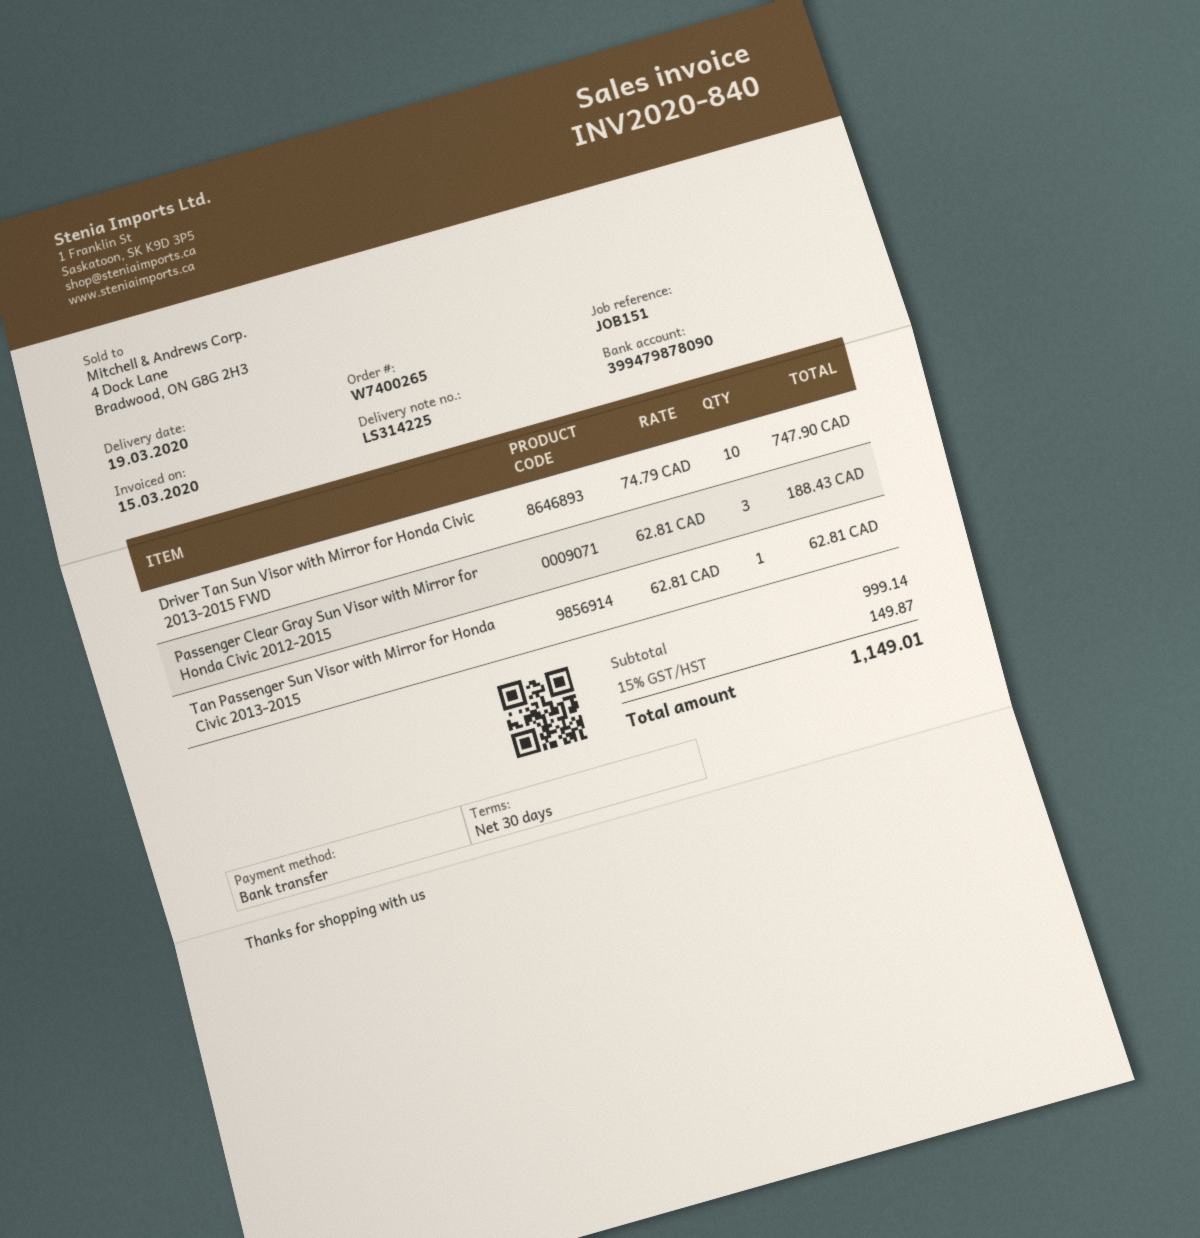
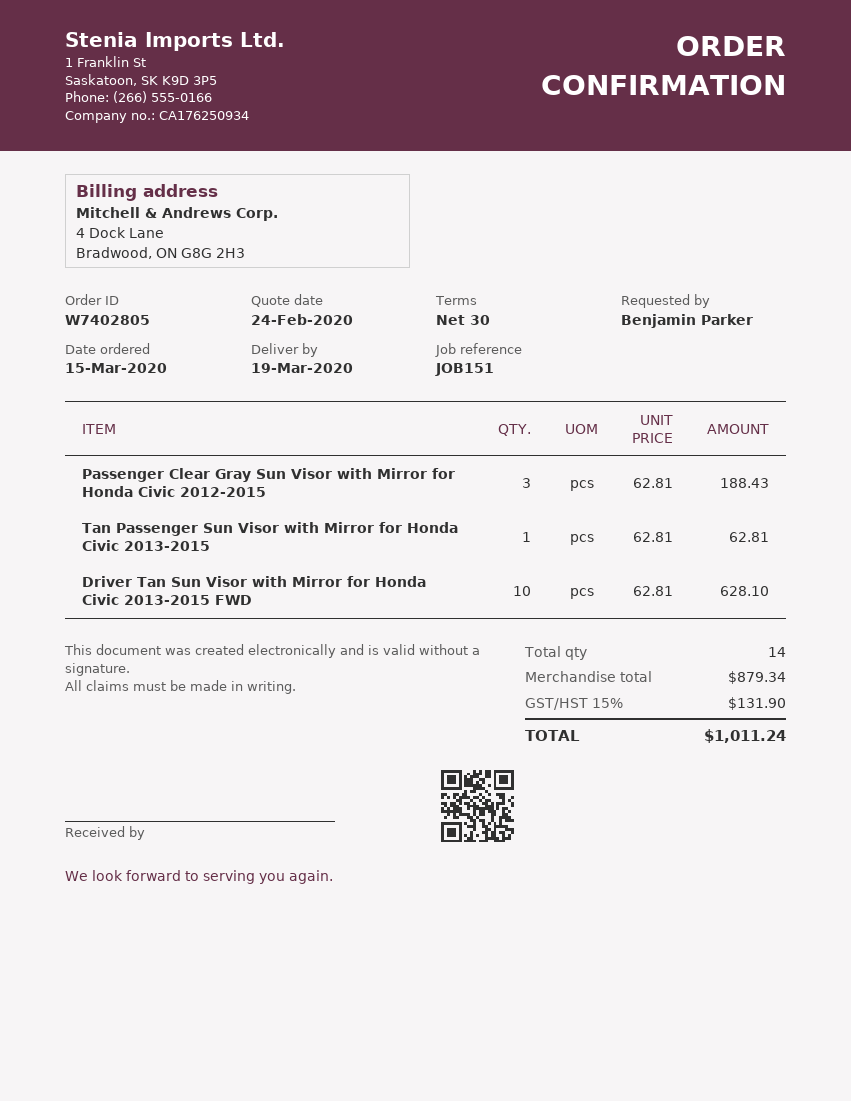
order number: W7400265 -> W7402805
Driver Tan Sun Visor with Mirror for Honda Civic 2013-2015 FWD: 10 x 74.79 = 747.90 -> 10 x 62.81 = 628.10
subtotal: 999.14 -> 879.34
tax: 15% = 149.87 -> 15% = 131.90
total: 1149.01 -> 1011.24

